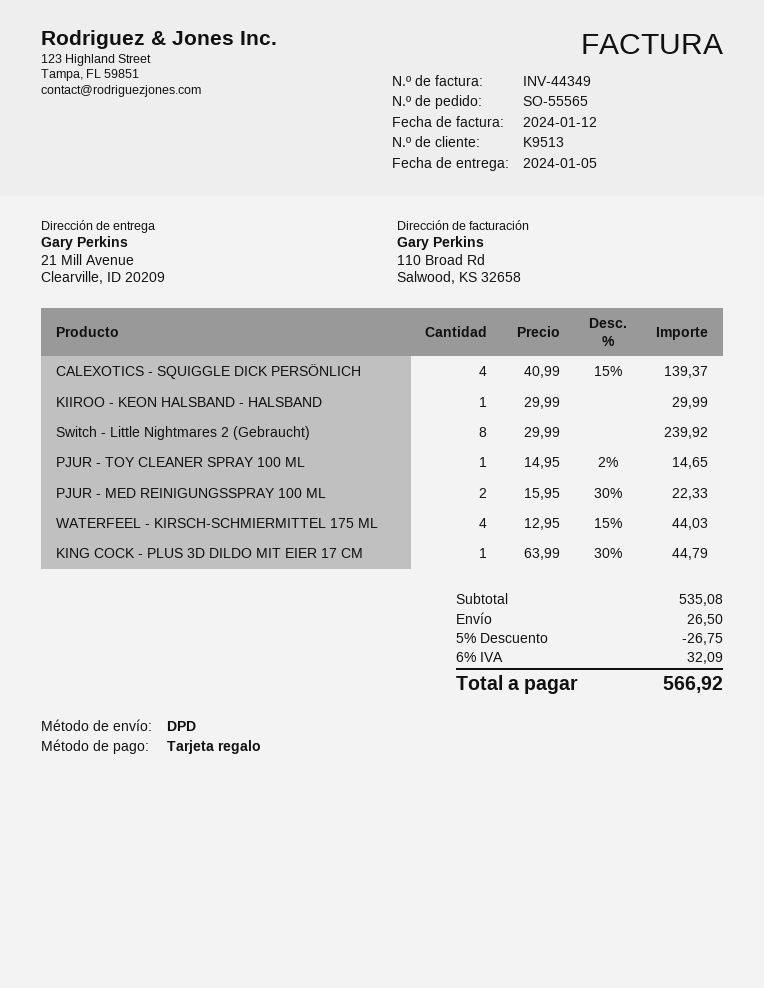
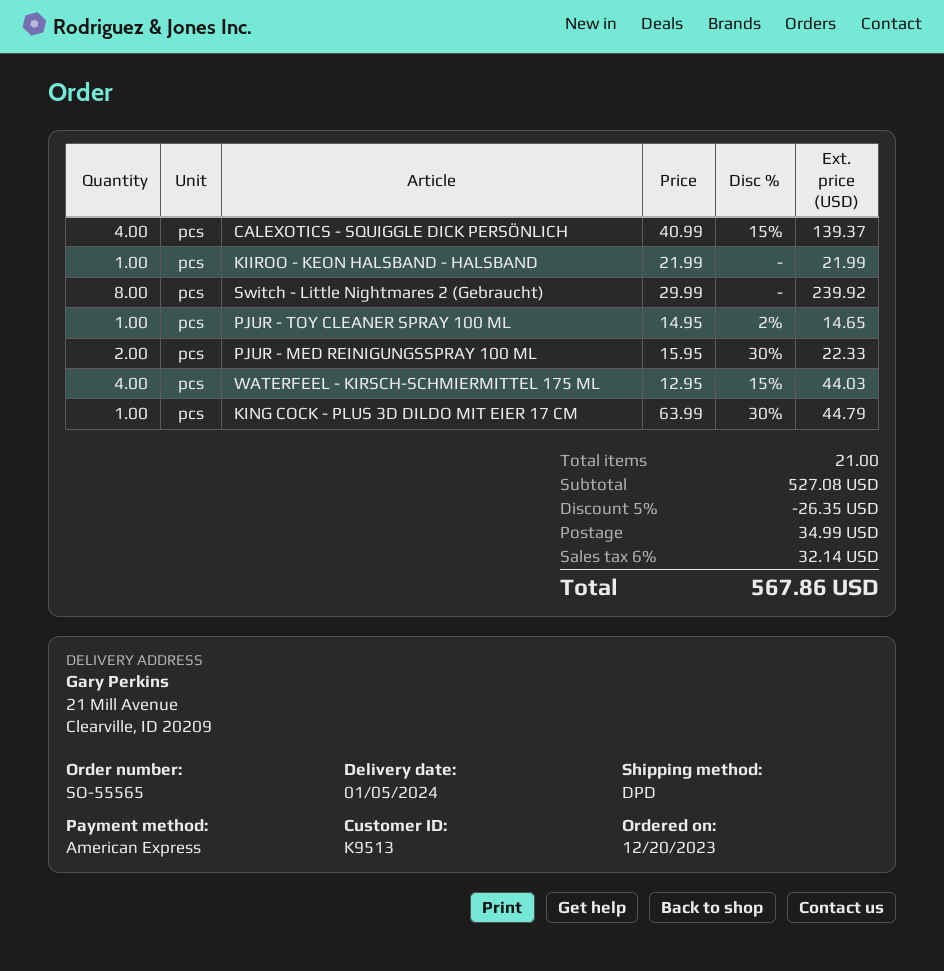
payment method: gift card -> American Express
KIIROO - KEON HALSBAND - HALSBAND: 1 x 29.99 = 29.99 -> 1 x 21.99 = 21.99
subtotal: 535.08 -> 527.08
discount: 5% = 26.75 -> 5% = 26.35
shipping: 26.50 -> 34.99
tax: 6% = 32.09 -> 6% = 32.14
total: 566.92 -> 567.86

